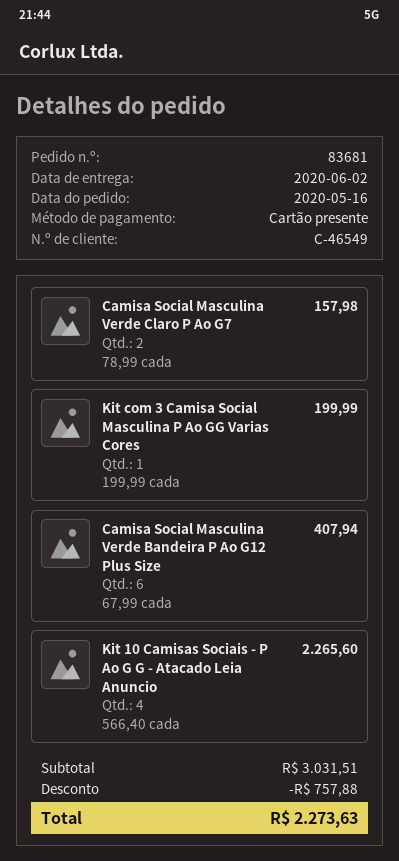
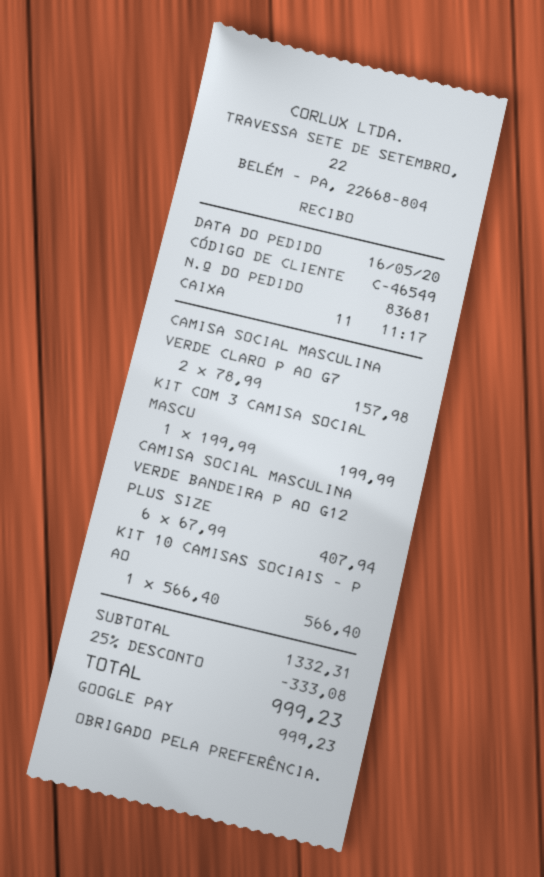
payment method: gift card -> Google Pay
Kit 10 Camisas Sociais - P Ao G G - Atacado Leia Anuncio: 4 x 566.40 = 2265.60 -> 1 x 566.40 = 566.40
subtotal: 3031.51 -> 1332.31
discount: 757.88 -> 333.08
total: 2273.63 -> 999.23

